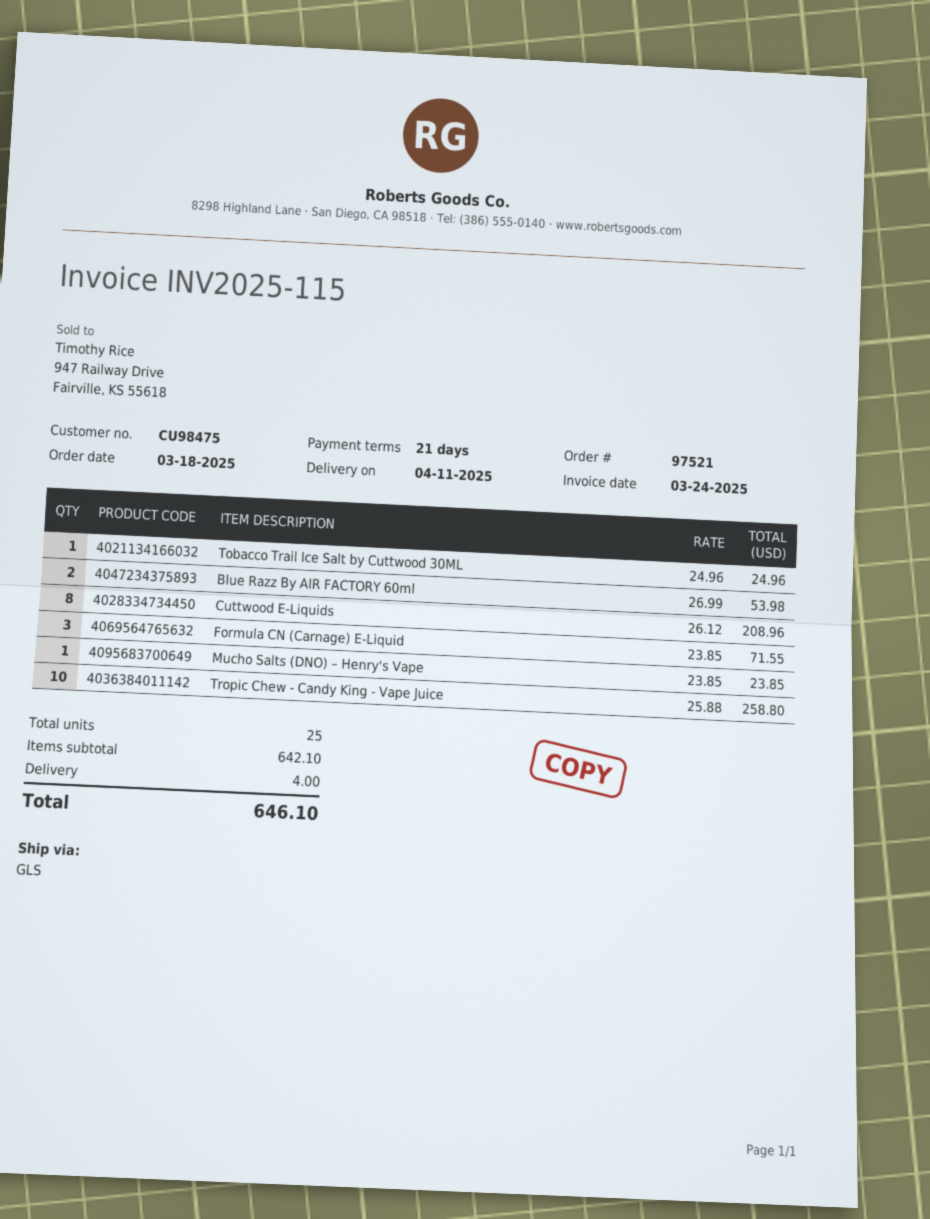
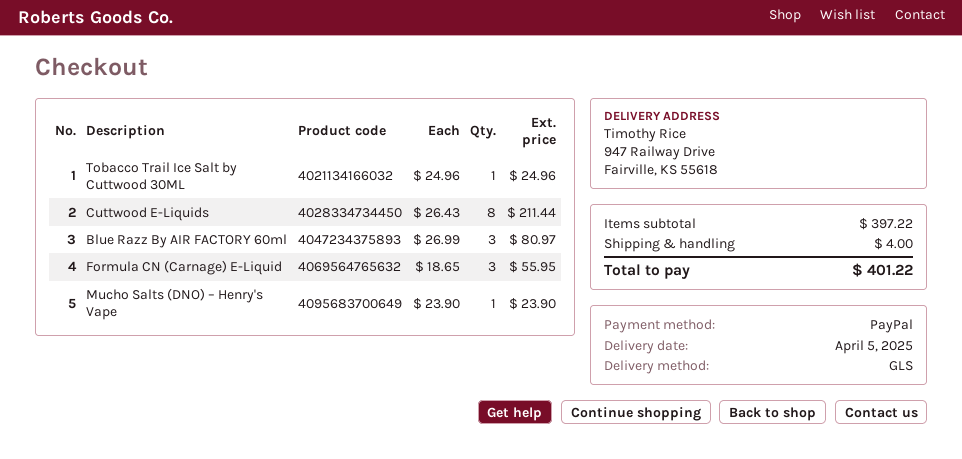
delivery date: 2025-04-11 -> 2025-04-05
Blue Razz By AIR FACTORY 60ml: 2 x 26.99 = 53.98 -> 3 x 26.99 = 80.97
Cuttwood E-Liquids: 8 x 26.12 = 208.96 -> 8 x 26.43 = 211.44
Formula CN (Carnage) E-Liquid: 3 x 23.85 = 71.55 -> 3 x 18.65 = 55.95
Mucho Salts (DNO) – Henry's Vape: 1 x 23.85 = 23.85 -> 1 x 23.90 = 23.90
Tropic Chew - Candy King - Vape Juice: 10 x 25.88 = 258.80 -> none
subtotal: 642.10 -> 397.22
total: 646.10 -> 401.22

